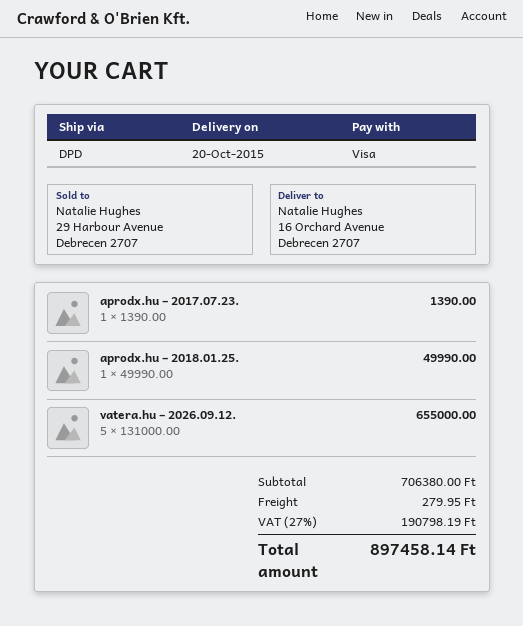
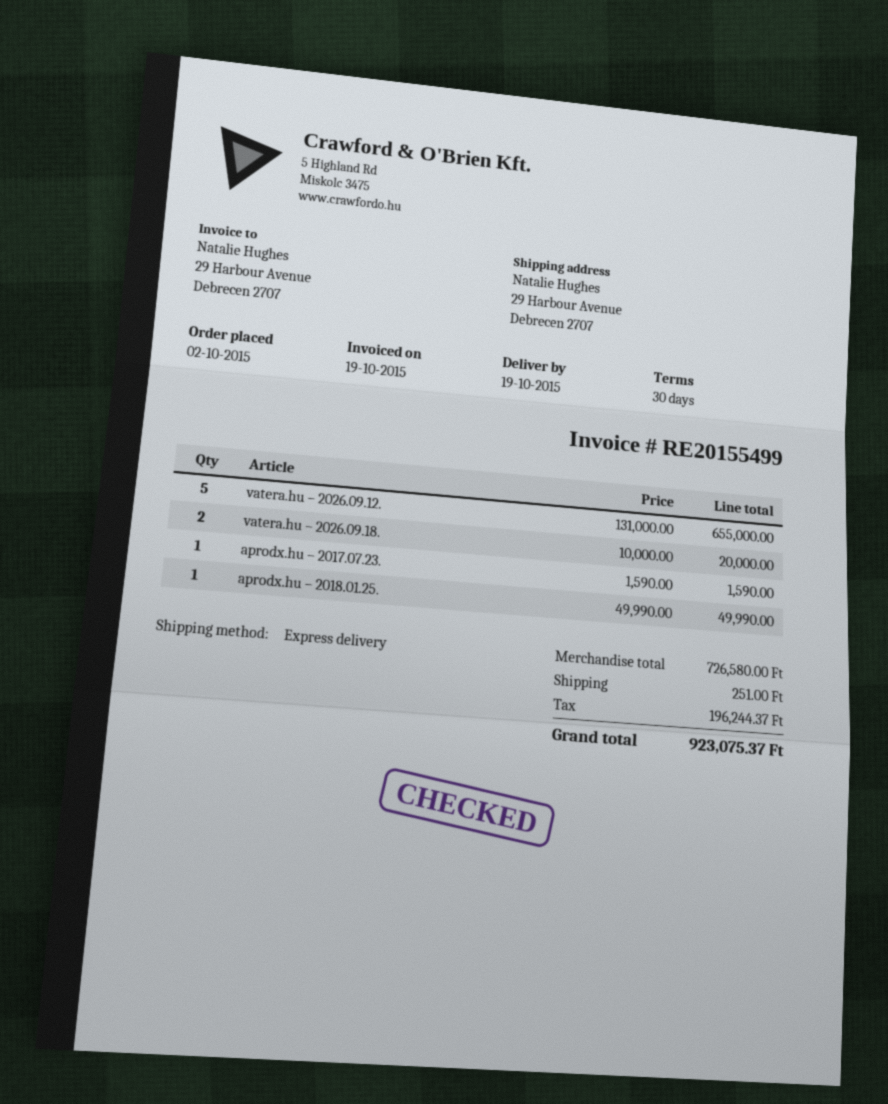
delivery date: 2015-10-20 -> 2015-10-19
shipping method: DPD -> express
ship to: 16 Orchard Avenue, Debrecen 2707 -> 29 Harbour Avenue, Debrecen 2707
aprodx.hu – 2017.07.23.: 1 x 1390.00 = 1390.00 -> 1 x 1590.00 = 1590.00
vatera.hu – 2026.09.18.: none -> 2 x 10000.00 = 20000.00
subtotal: 706380.00 -> 726580.00
shipping: 279.95 -> 251.00
tax: 190798.19 -> 196244.37
total: 897458.14 -> 923075.37

